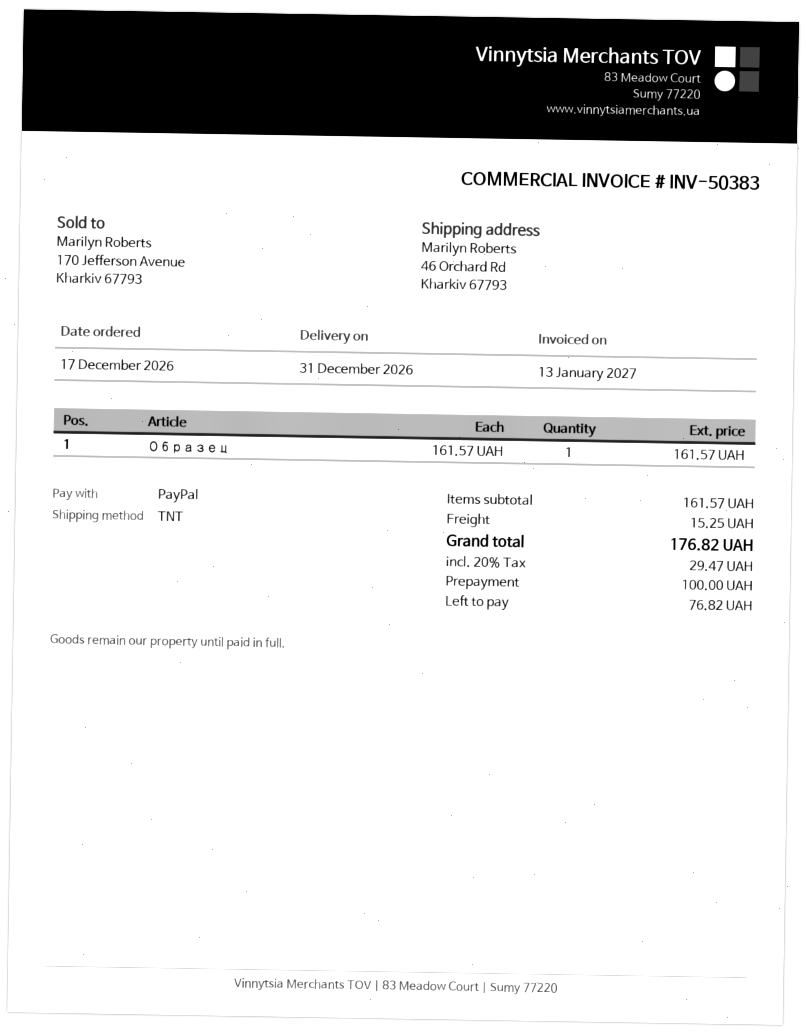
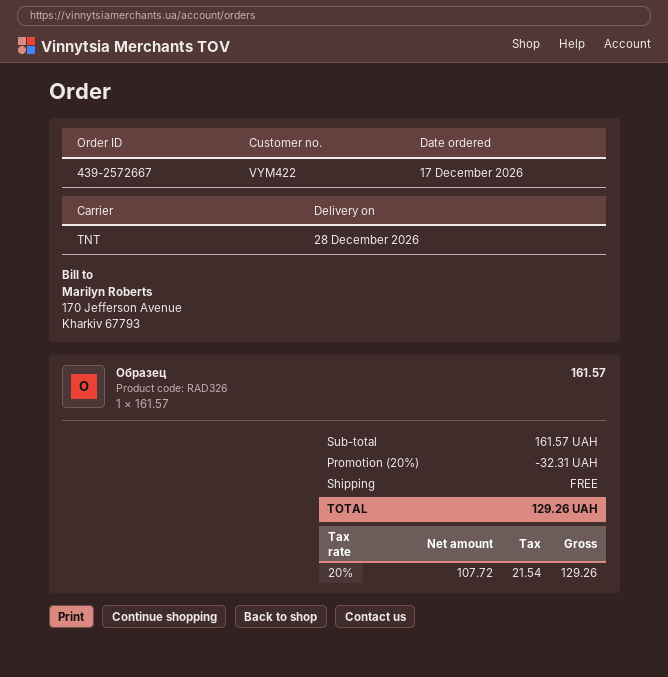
delivery date: 2026-12-31 -> 2026-12-28
discount: none -> 20% = 32.31
shipping: 15.25 -> 0.00
tax: 20% = 29.47 -> 20% = 21.54
total: 176.82 -> 129.26

